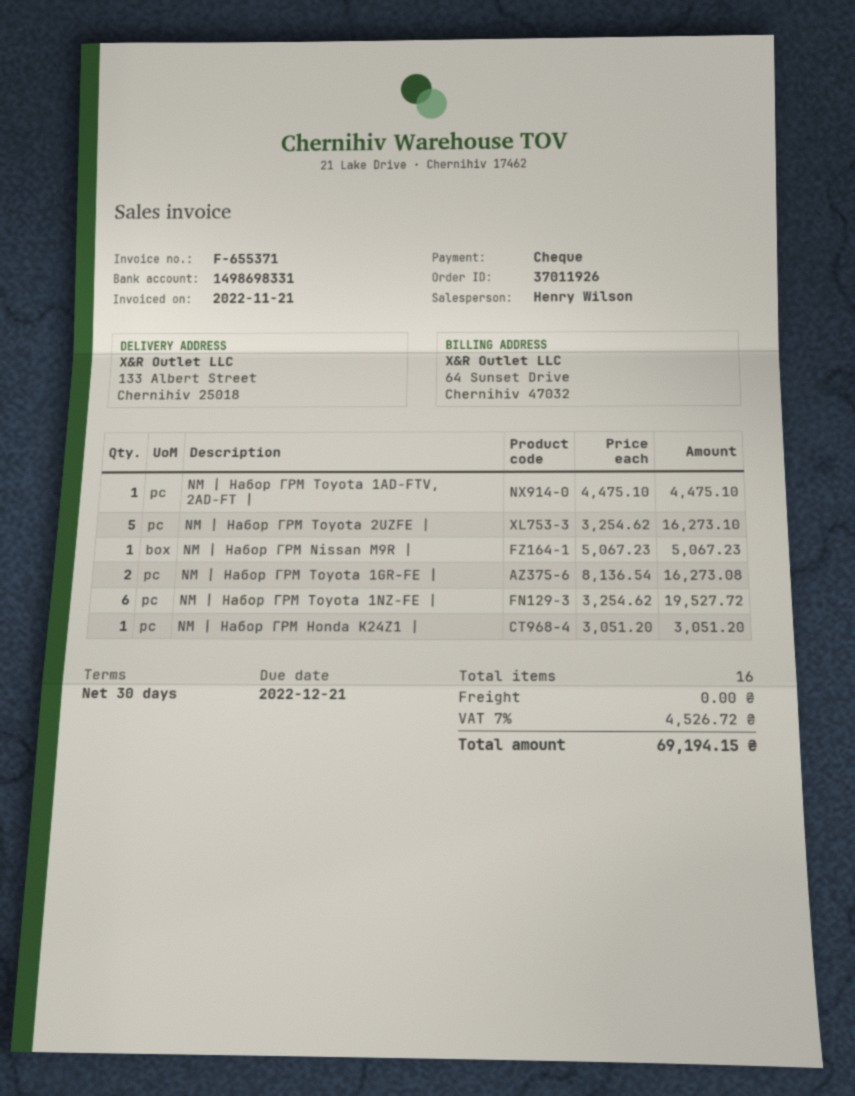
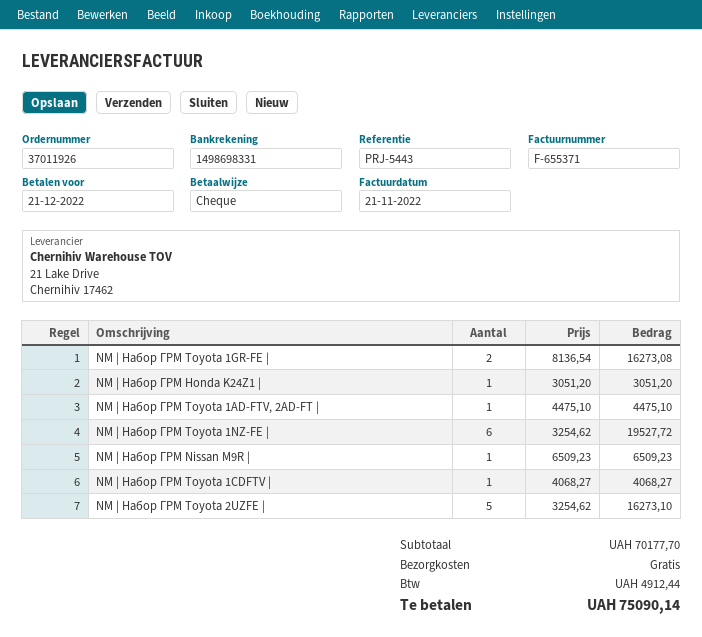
NM | Набор ГРМ Nissan M9R |: 1 x 5067.23 = 5067.23 -> 1 x 6509.23 = 6509.23
NM | Набор ГРМ Toyota 1CDFTV |: none -> 1 x 4068.27 = 4068.27
tax: 4526.72 -> 4912.44
total: 69194.15 -> 75090.14

